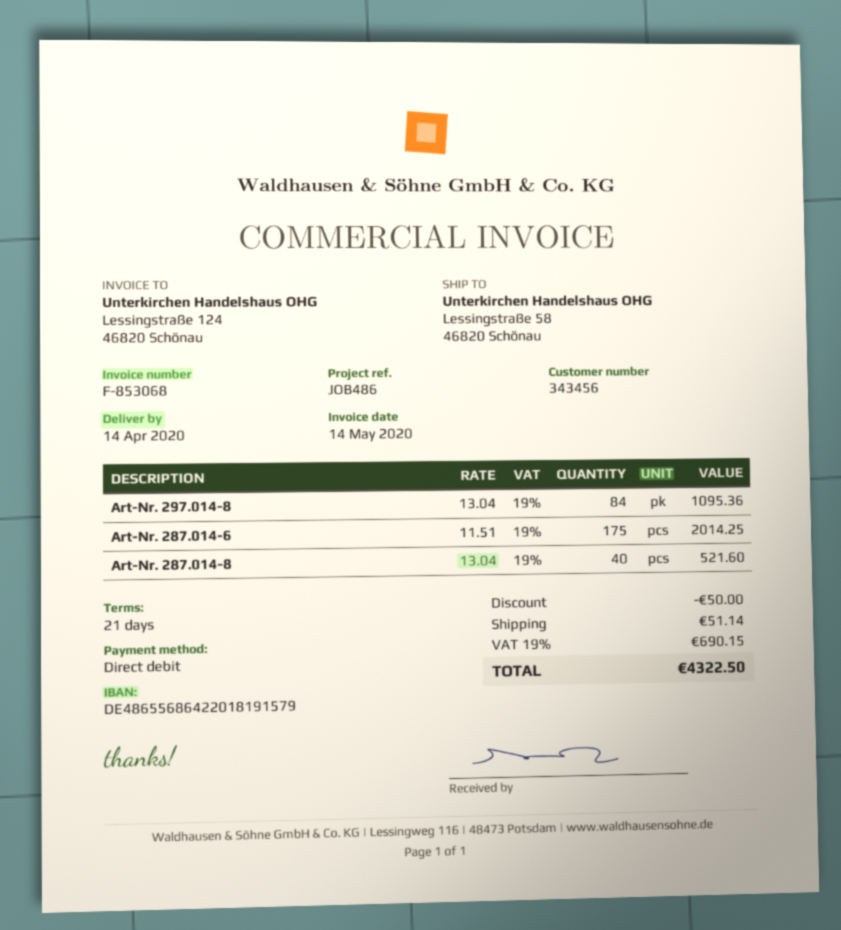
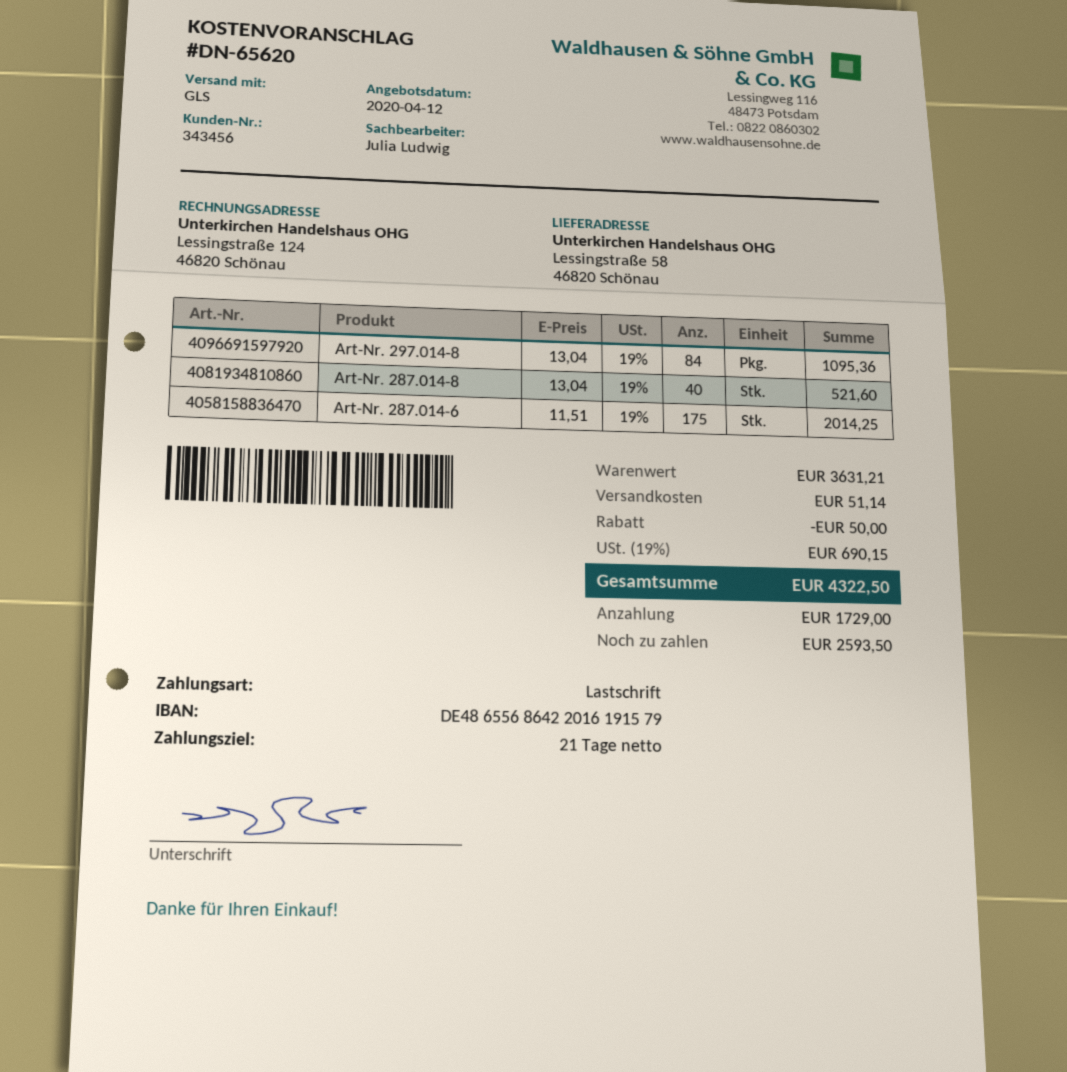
bank account: DE48655686422018191579 -> DE48655686422016191579

